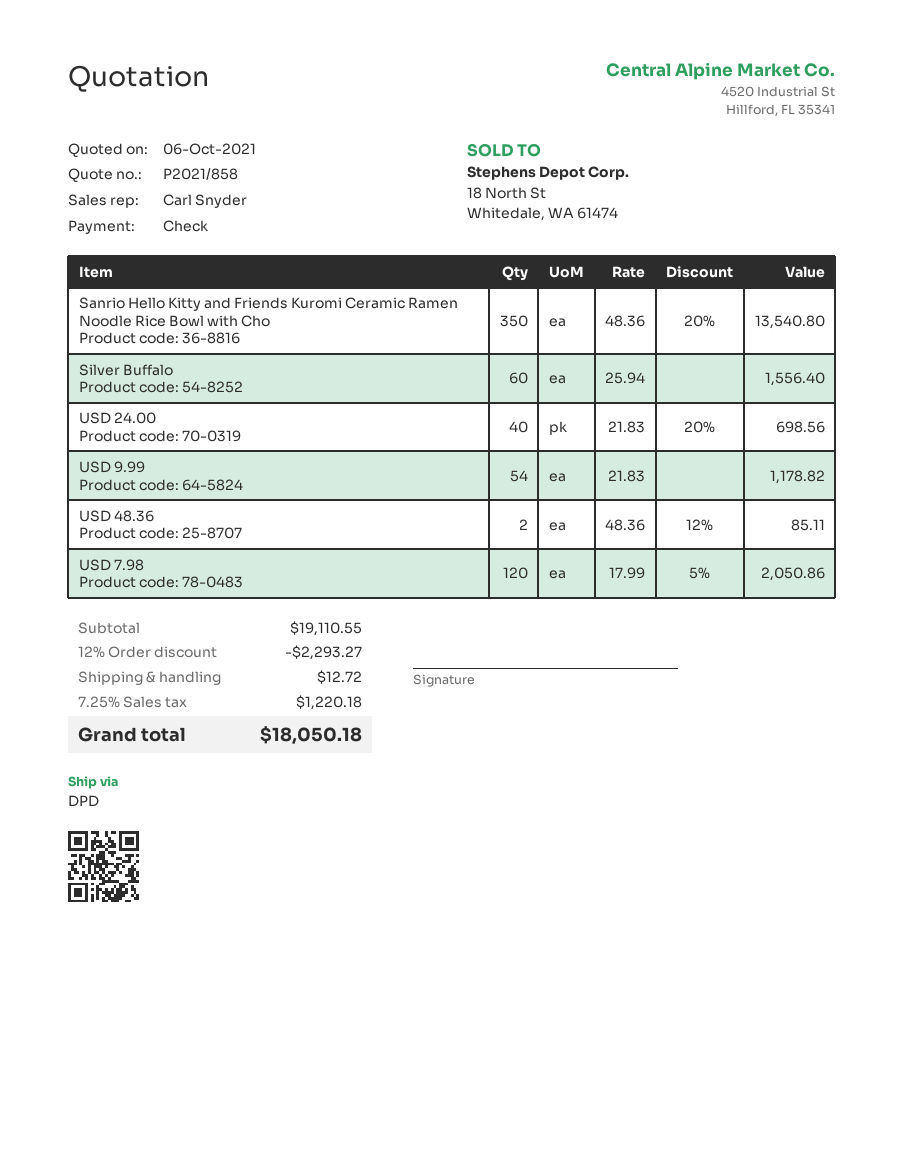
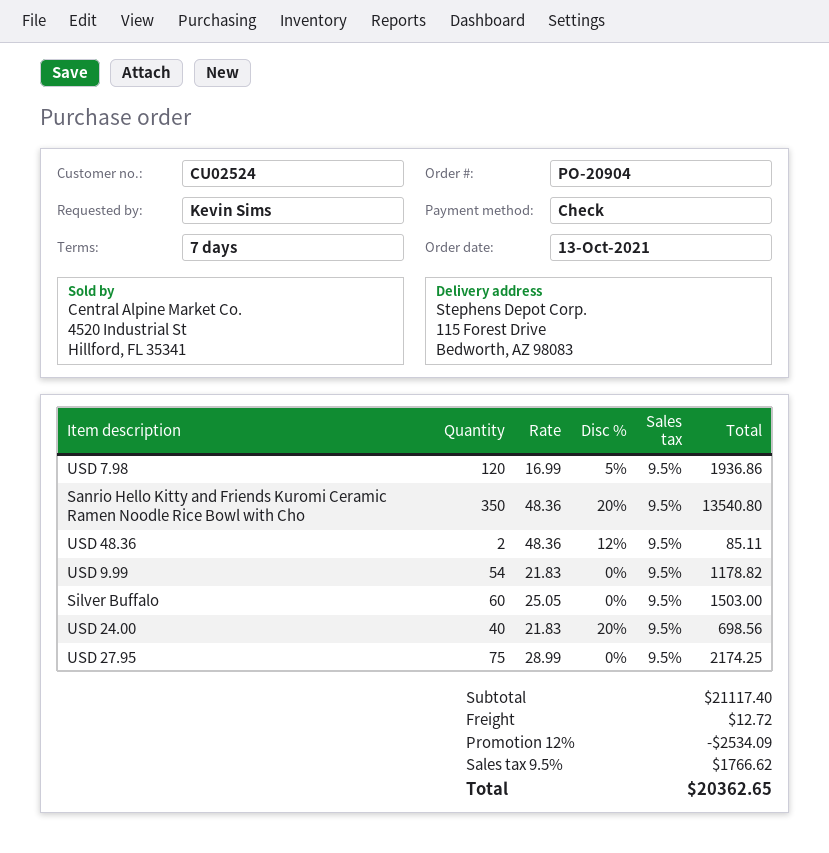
Silver Buffalo: 60 x 25.94 = 1556.40 -> 60 x 25.05 = 1503.00
USD 7.98: 120 x 17.99 - 5% = 2050.86 -> 120 x 16.99 - 5% = 1936.86
USD 27.95: none -> 75 x 28.99 = 2174.25
subtotal: 19110.55 -> 21117.40
discount: 12% = 2293.27 -> 12% = 2534.09
tax: 7.25% = 1220.18 -> 9.5% = 1766.62
total: 18050.18 -> 20362.65

